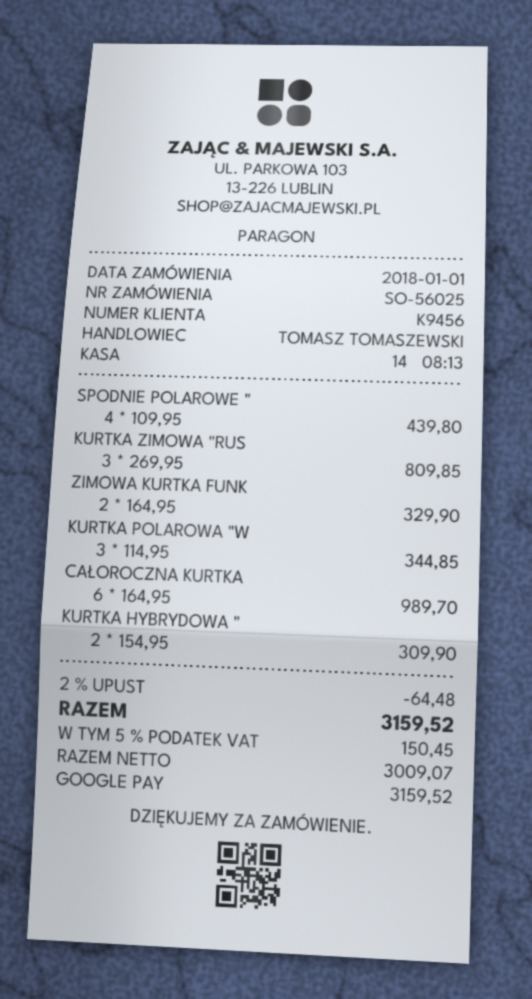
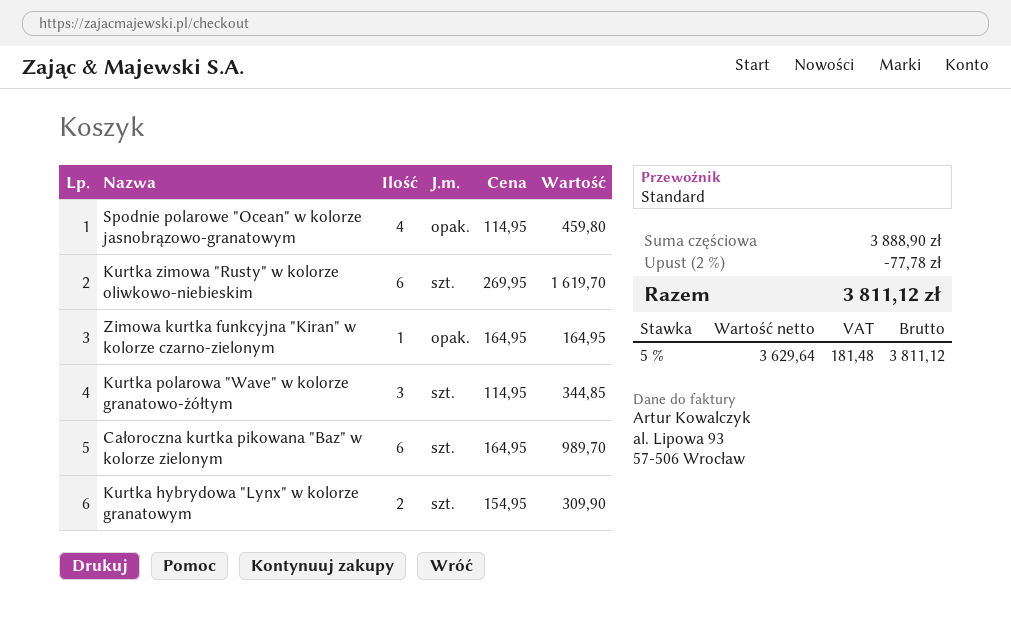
SPODNIE POLAROWE ": 4 x 109.95 = 439.80 -> 4 x 114.95 = 459.80
KURTKA ZIMOWA "RUS: 3 x 269.95 = 809.85 -> 6 x 269.95 = 1619.70
ZIMOWA KURTKA FUNK: 2 x 164.95 = 329.90 -> 1 x 164.95 = 164.95
discount: 2% = 64.48 -> 2% = 77.78
net: 3009.07 -> 3629.64
tax: 5% = 150.45 -> 5% = 181.48
total: 3159.52 -> 3811.12

